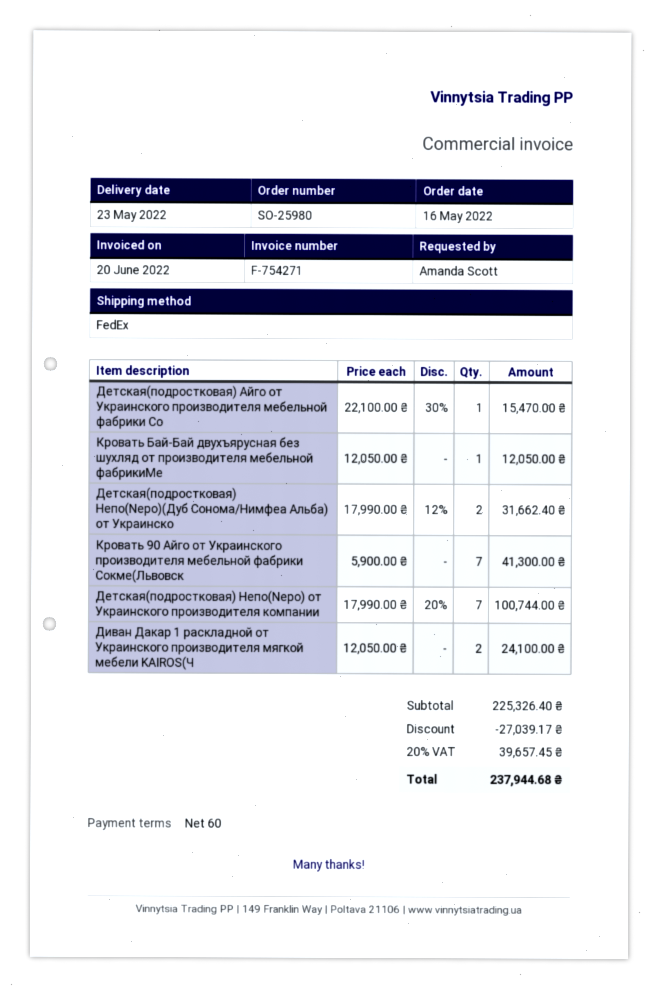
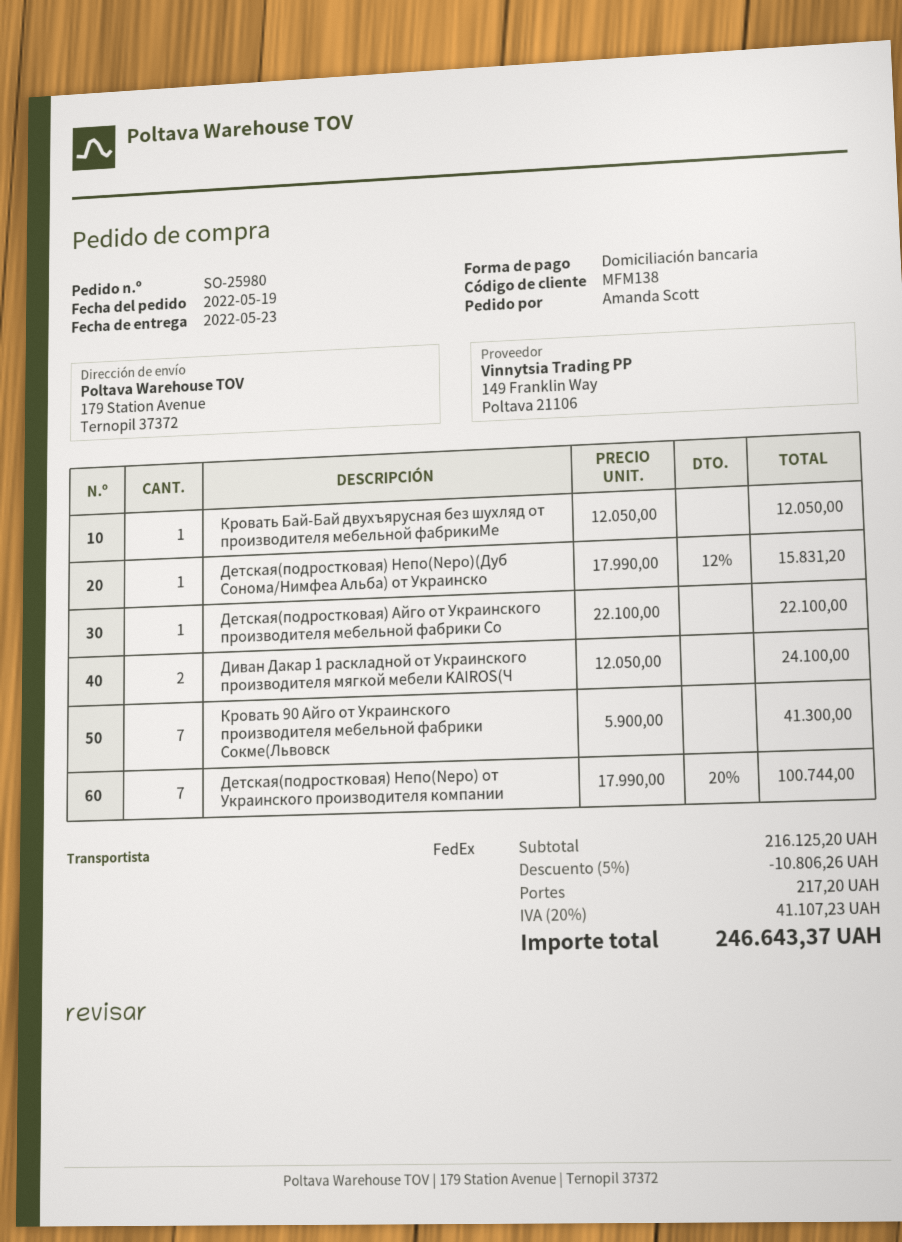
order date: 2022-05-16 -> 2022-05-19
Детская(подростковая) Айго от Украинского производителя мебельной фабрики Со: 1 x 22100.00 - 30% = 15470.00 -> 1 x 22100.00 = 22100.00
Детская(подростковая) Непо(Nepo)(Дуб Сонома/Нимфеа Альба) от Украинско: 2 x 17990.00 - 12% = 31662.40 -> 1 x 17990.00 - 12% = 15831.20
subtotal: 225326.40 -> 216125.20
discount: 27039.17 -> 10806.26
shipping: none -> 217.20
tax: 20% = 39657.45 -> 20% = 41107.23
total: 237944.68 -> 246643.37

